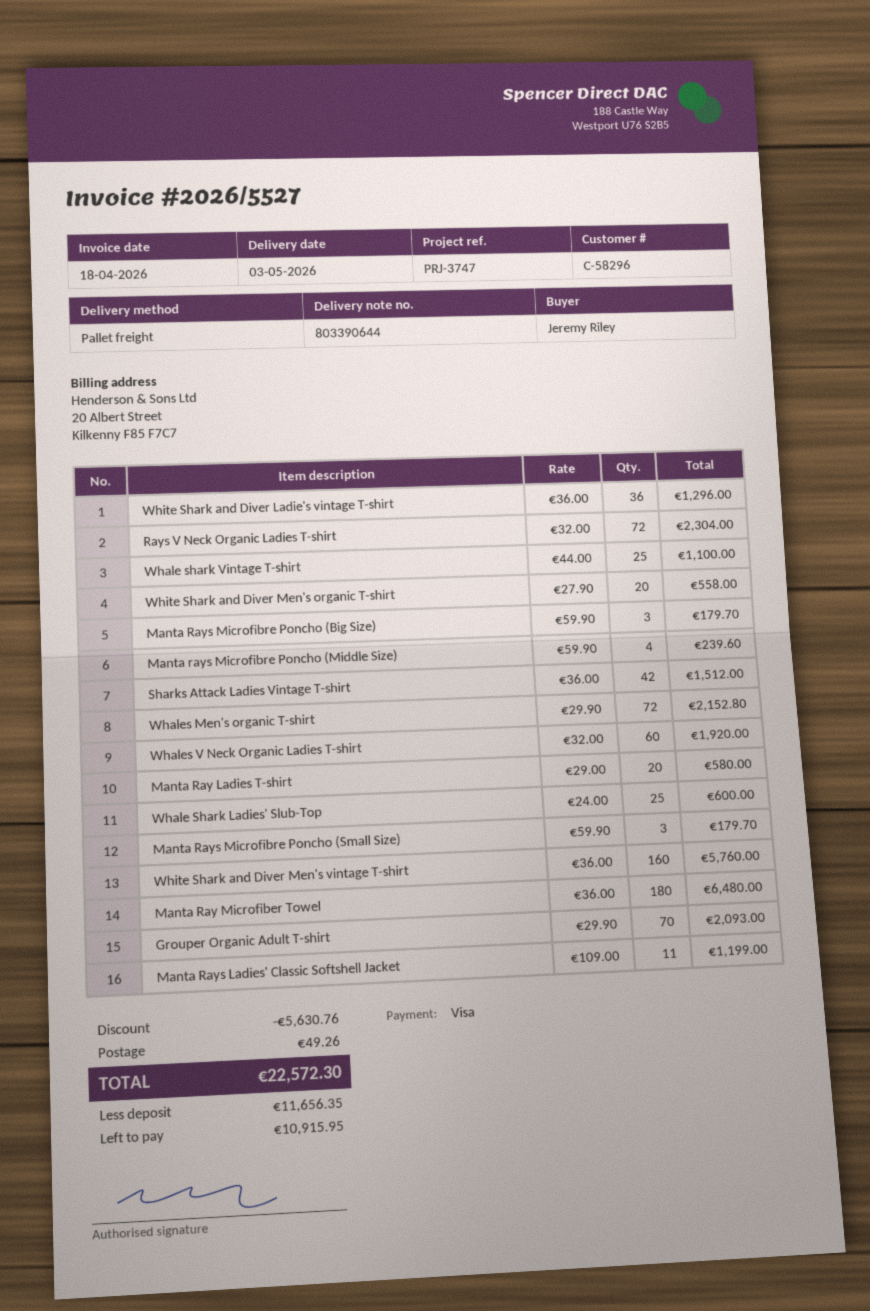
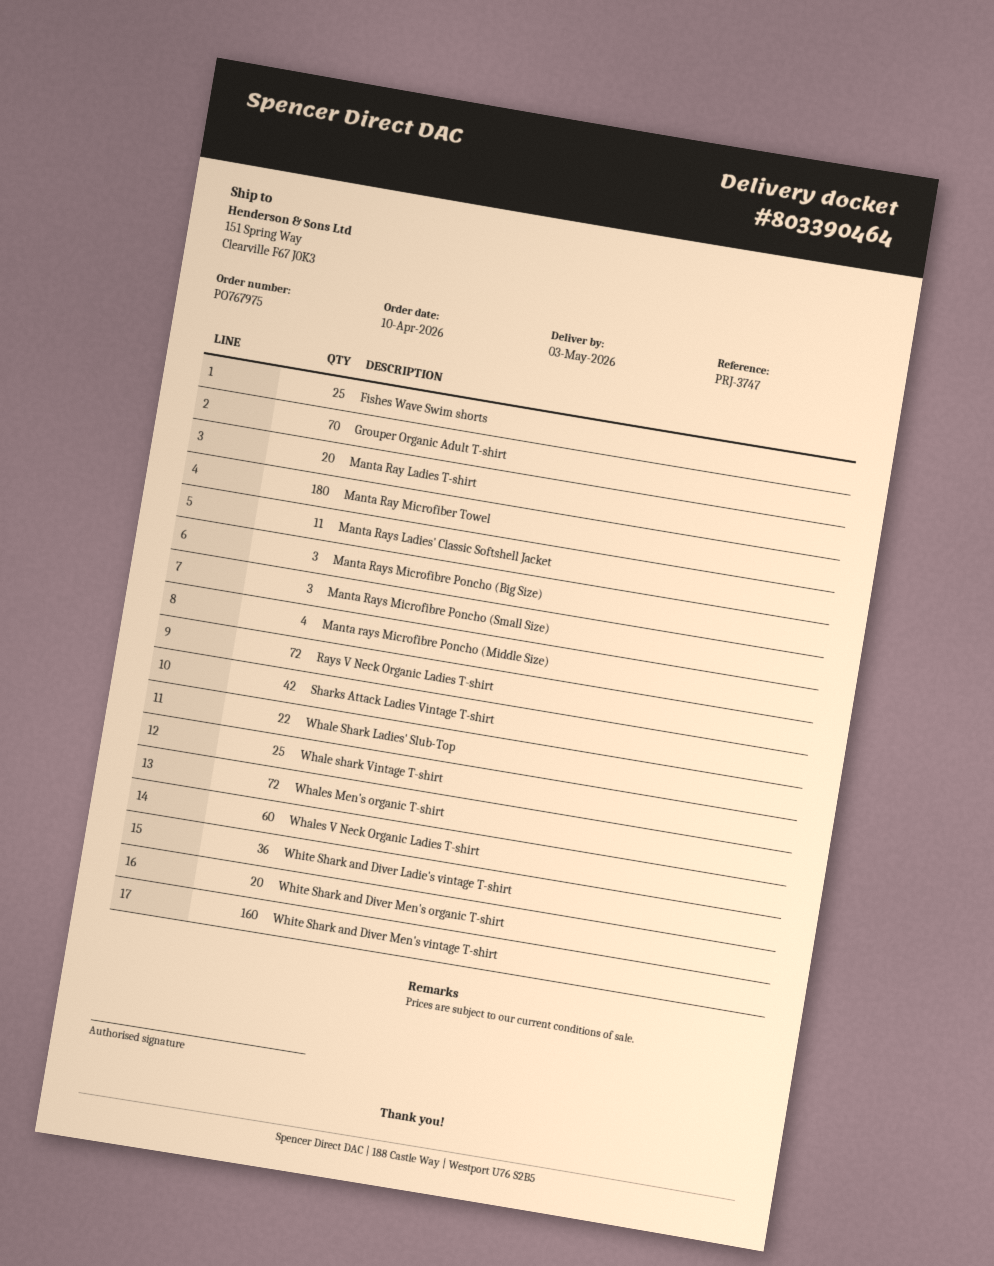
delivery note number: 803390644 -> 803390464
Whale Shark Ladies' Slub-Top: 25 -> 22
Fishes Wave Swim shorts: none -> 25

